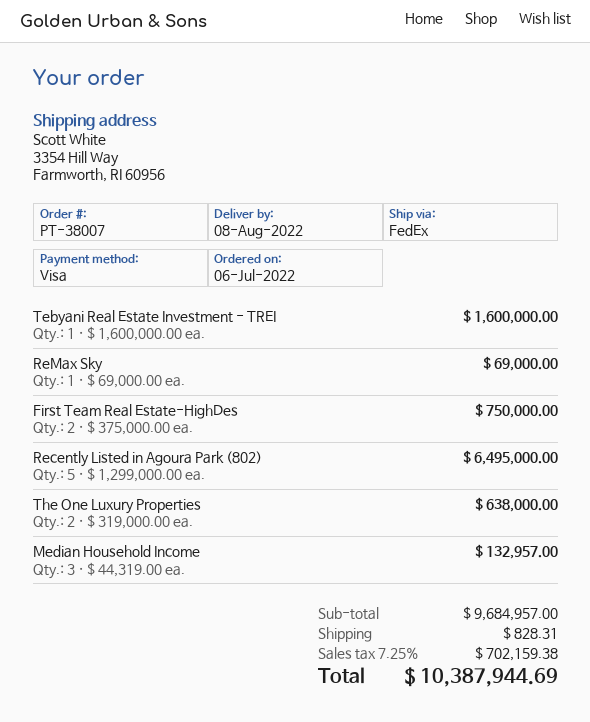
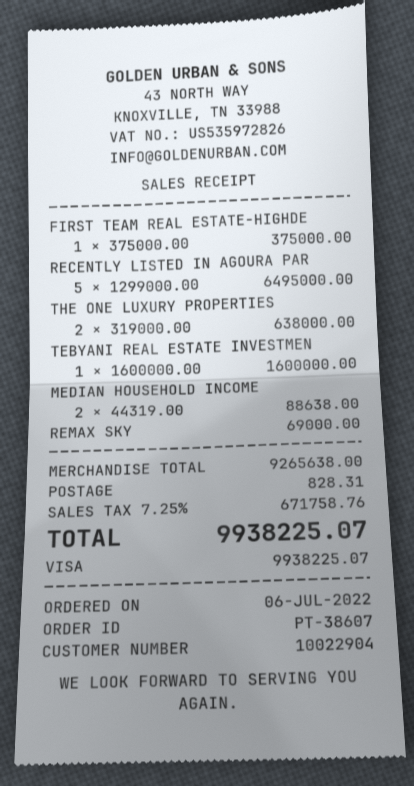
order number: PT-38007 -> PT-38607
First Team Real Estate-HighDes: 2 x 375000.00 = 750000.00 -> 1 x 375000.00 = 375000.00
Median Household Income: 3 x 44319.00 = 132957.00 -> 2 x 44319.00 = 88638.00
subtotal: 9684957.00 -> 9265638.00
tax: 7.25% = 702159.38 -> 7.25% = 671758.76
total: 10387944.69 -> 9938225.07

